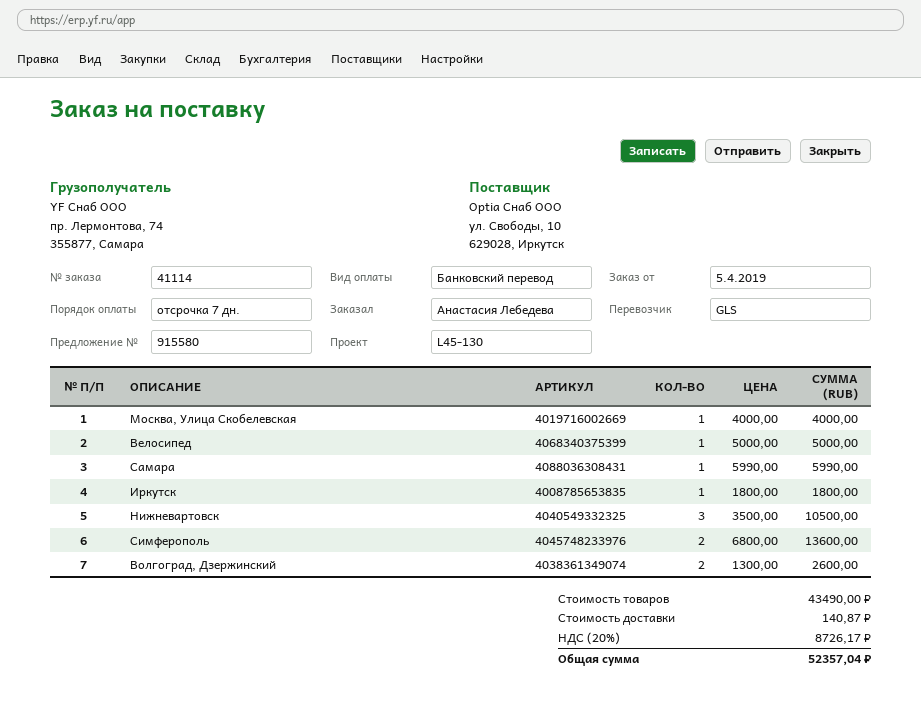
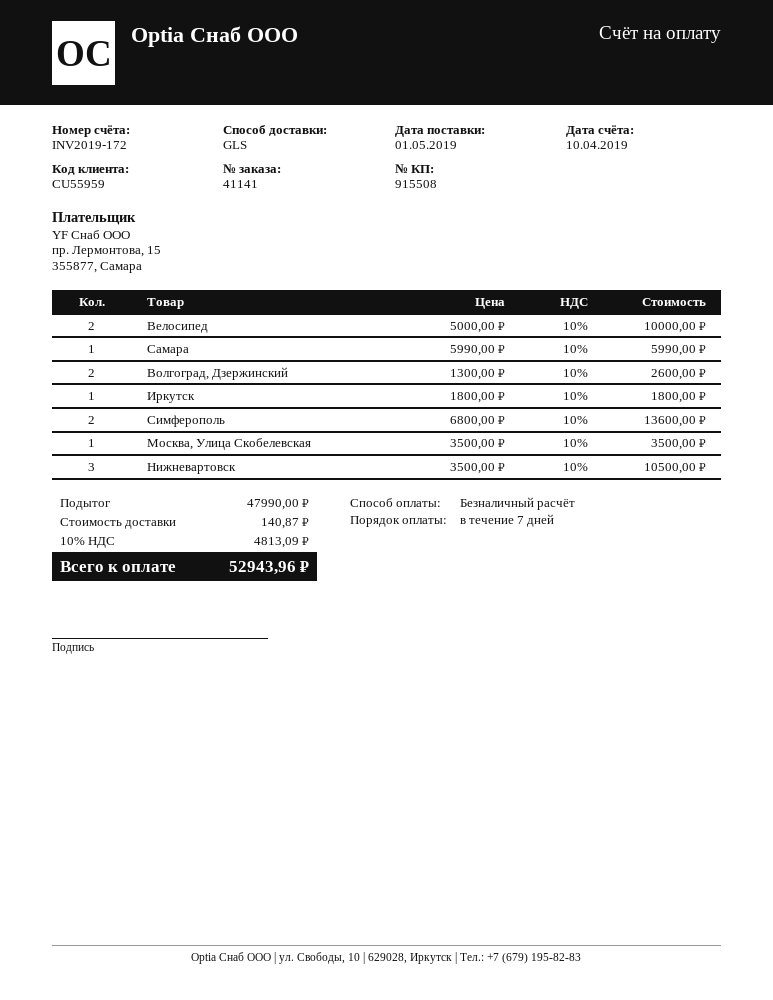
quote number: 915580 -> 915508
order number: 41114 -> 41141
Москва, Улица Скобелевская: 1 x 4000.00 = 4000.00 -> 1 x 3500.00 = 3500.00
Велосипед: 1 x 5000.00 = 5000.00 -> 2 x 5000.00 = 10000.00
subtotal: 43490.00 -> 47990.00
tax: 20% = 8726.17 -> 10% = 4813.09
total: 52357.04 -> 52943.96

